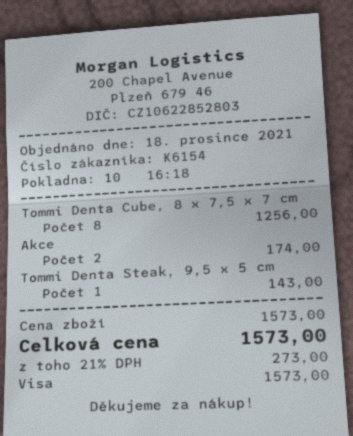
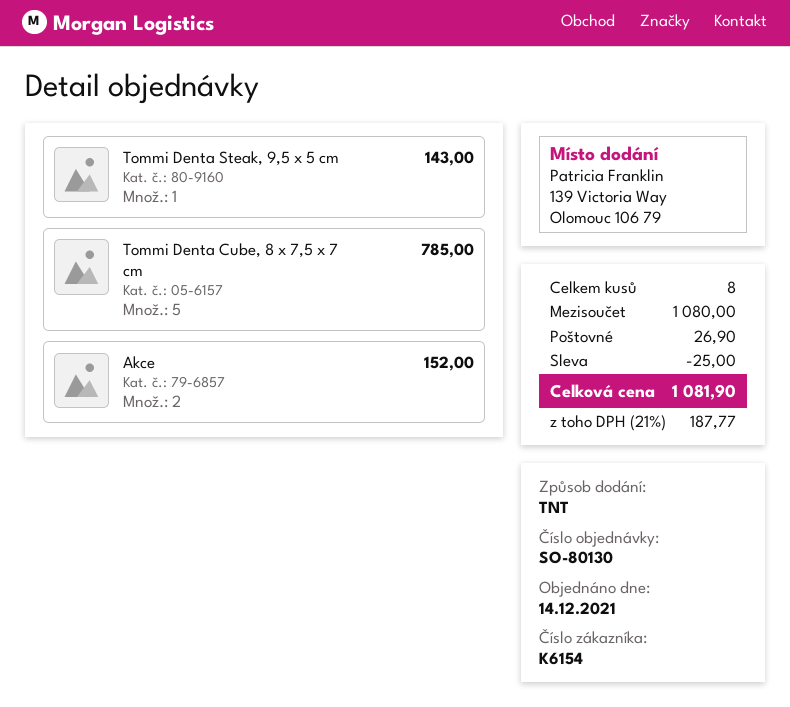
order date: 2021-12-18 -> 2021-12-14
Tommi Denta Cube, 8 x 7,5 x 7 cm: 8 for 1256.00 -> 5 for 785.00
Akce: 2 for 174.00 -> 2 for 152.00
subtotal: 1573.00 -> 1080.00
discount: none -> 25.00
shipping: none -> 26.90
tax: 21% = 273.00 -> 21% = 187.77
total: 1573.00 -> 1081.90

